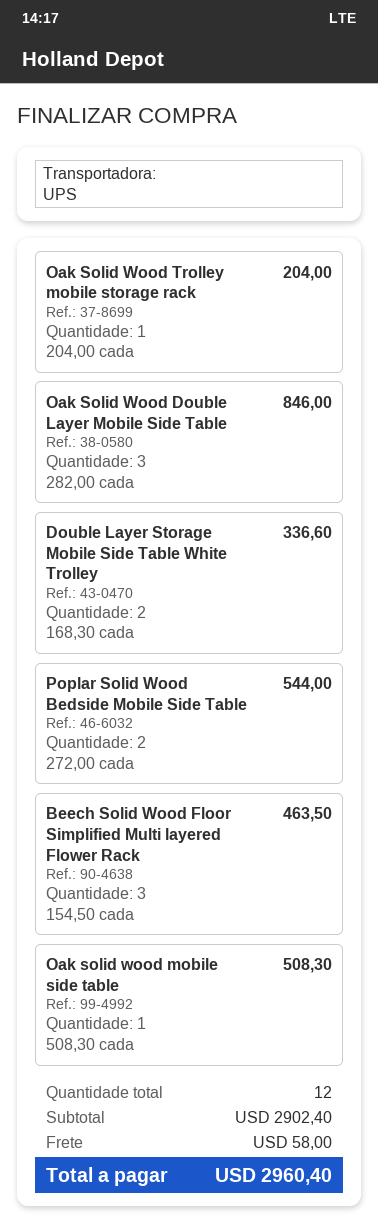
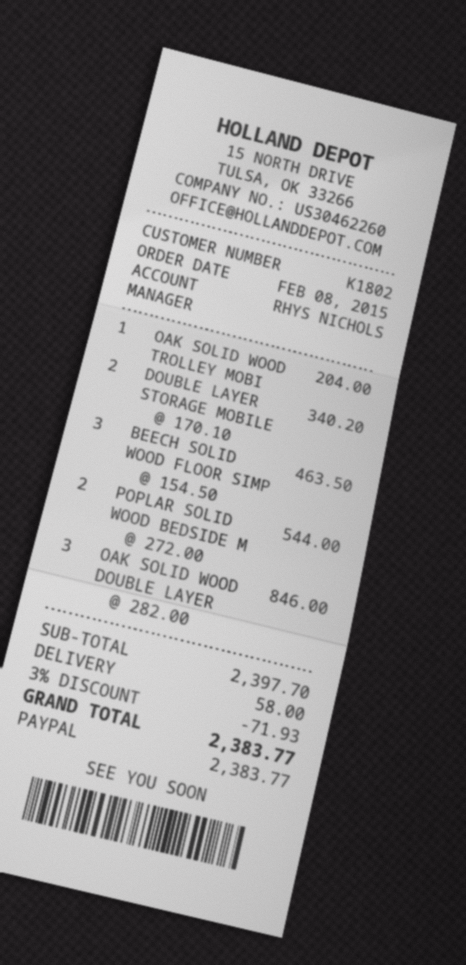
Double Layer Storage Mobile Side Table White Trolley: 2 x 168.30 = 336.60 -> 2 x 170.10 = 340.20
Oak solid wood mobile side table: 1 x 508.30 = 508.30 -> none
subtotal: 2902.40 -> 2397.70
discount: none -> 3% = 71.93
total: 2960.40 -> 2383.77

